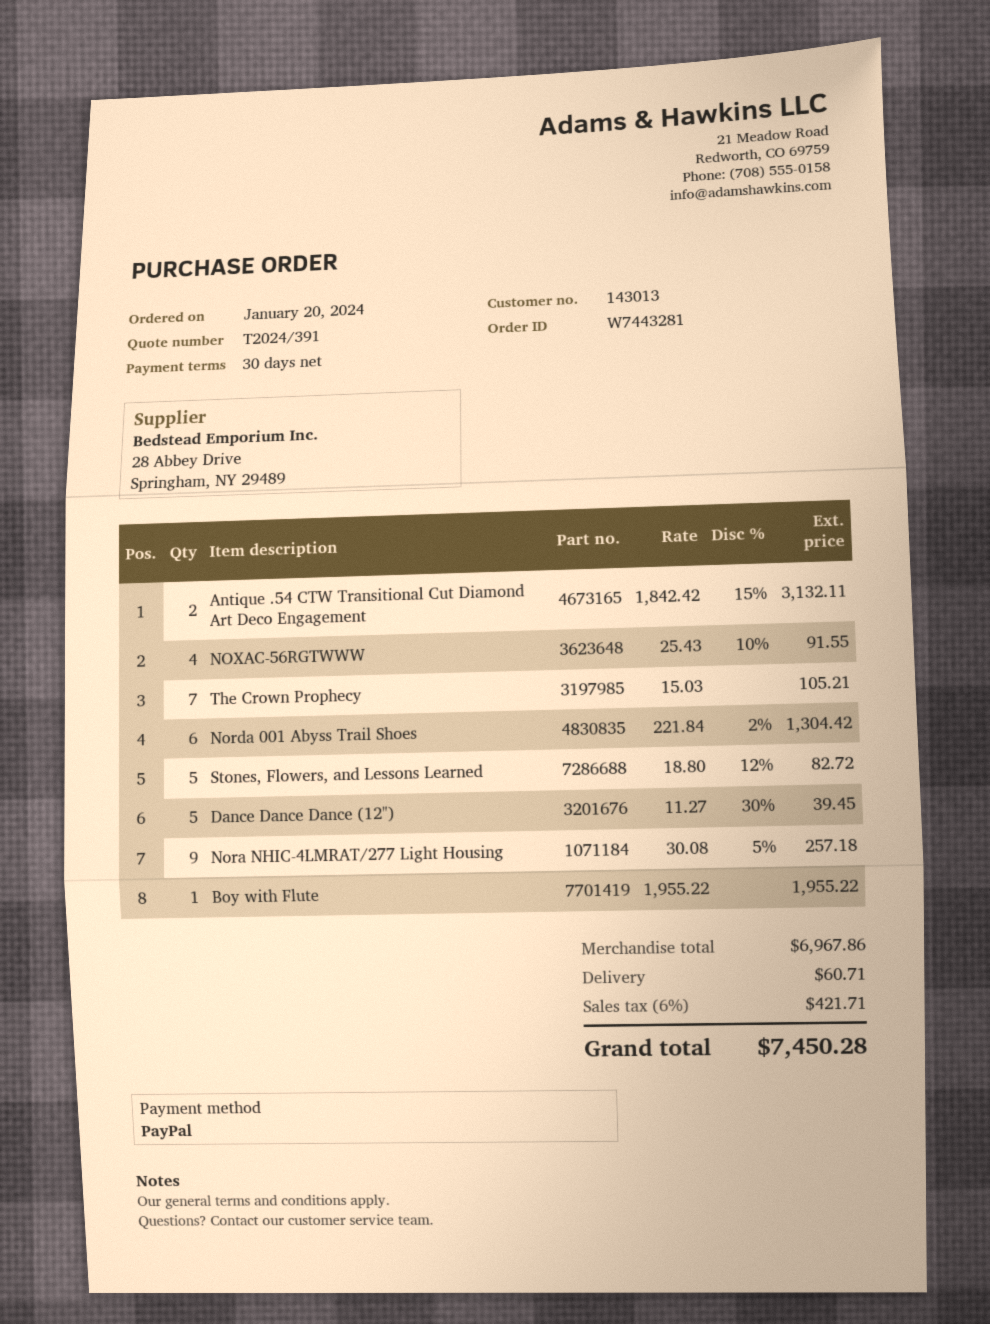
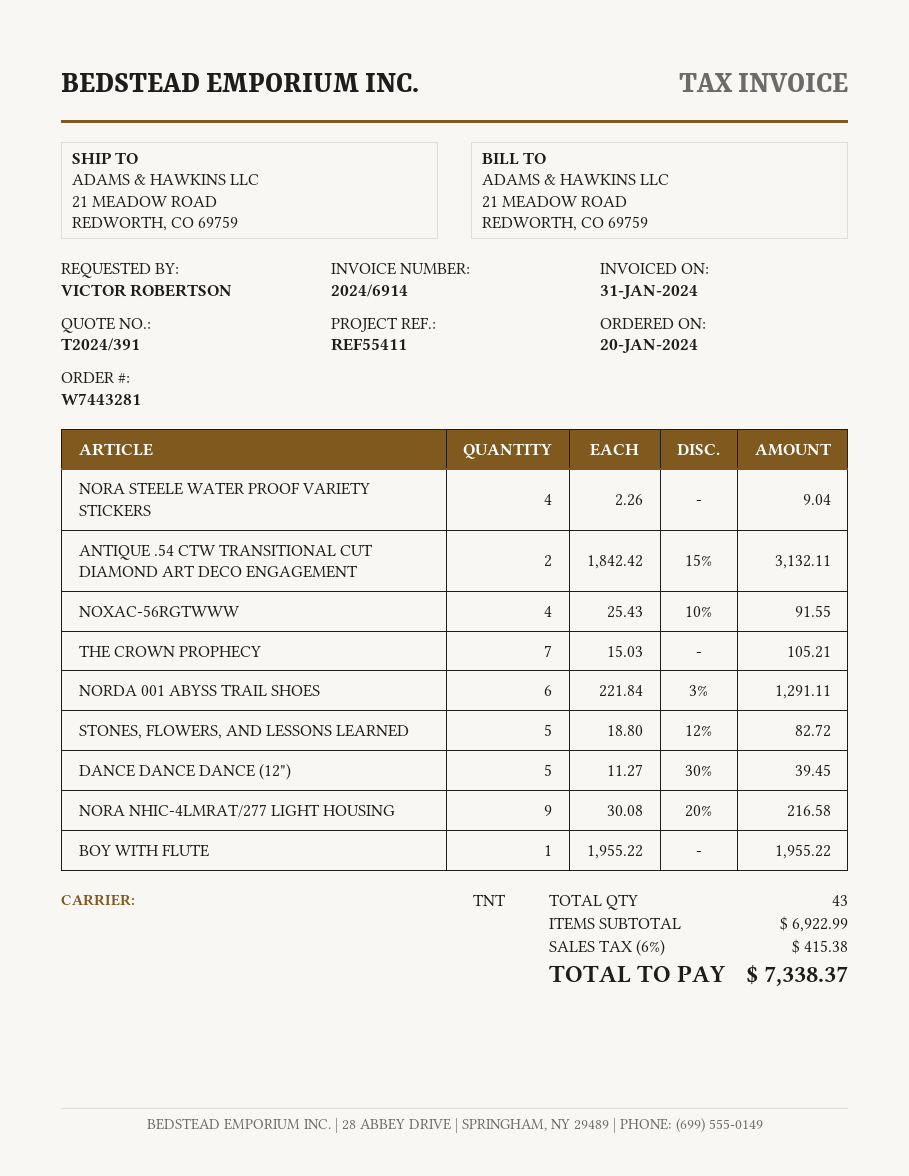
Norda 001 Abyss Trail Shoes: 6 x 221.84 - 2% = 1304.42 -> 6 x 221.84 - 3% = 1291.11
Nora NHIC-4LMRAT/277 Light Housing: 9 x 30.08 - 5% = 257.18 -> 9 x 30.08 - 20% = 216.58
NORA STEELE WATER PROOF VARIETY STICKERS: none -> 4 x 2.26 = 9.04
subtotal: 6967.86 -> 6922.99
shipping: 60.71 -> none
tax: 6% = 421.71 -> 6% = 415.38
total: 7450.28 -> 7338.37

